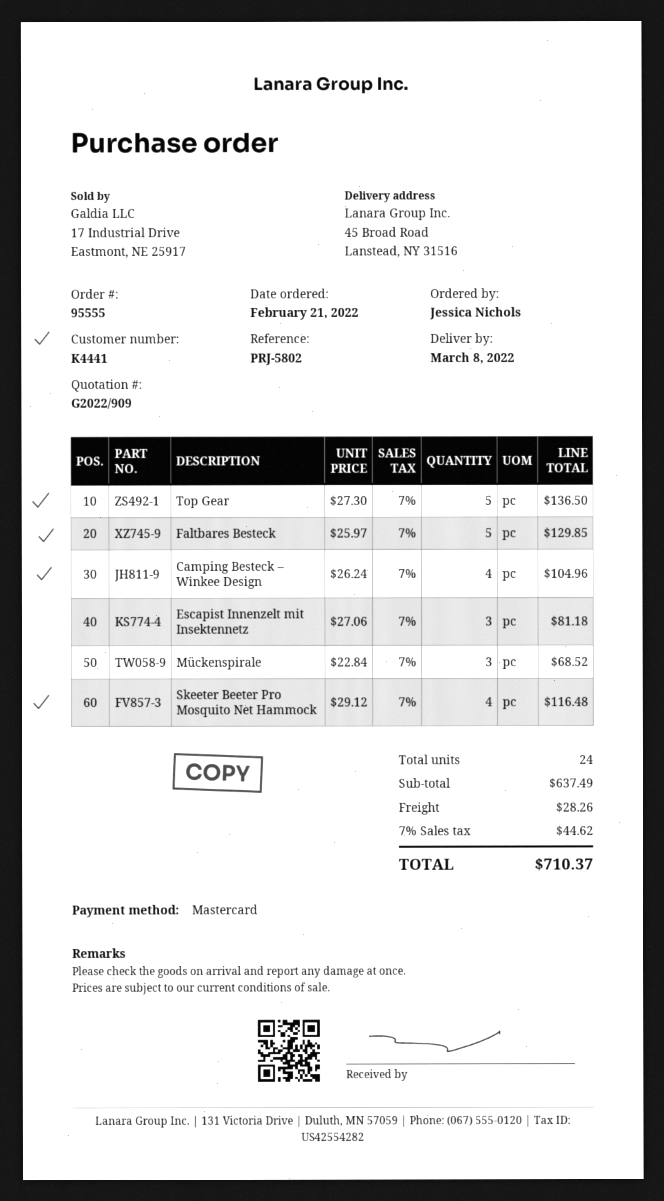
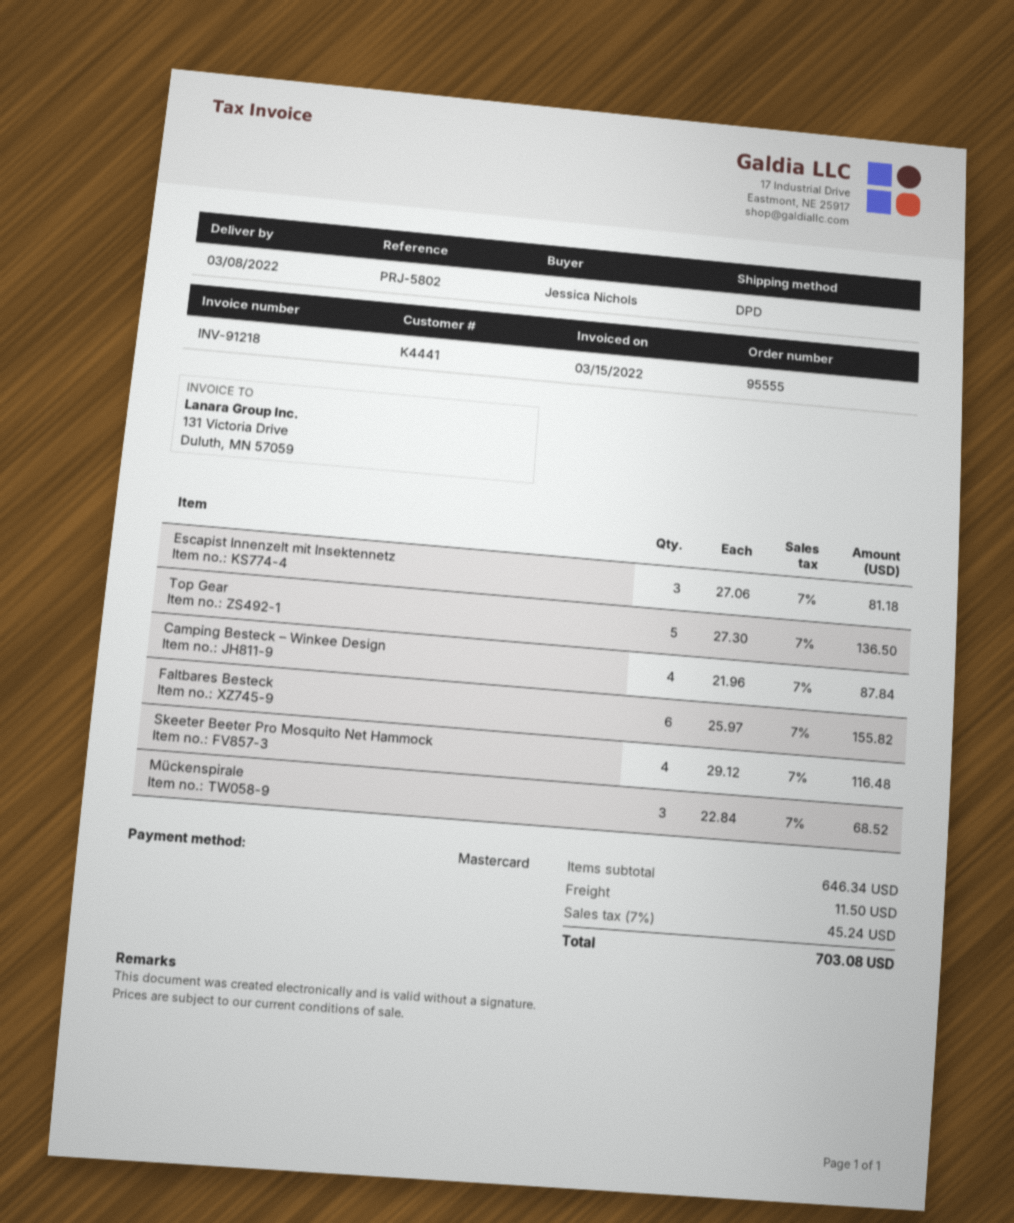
Faltbares Besteck: 5 x 25.97 = 129.85 -> 6 x 25.97 = 155.82
Camping Besteck – Winkee Design: 4 x 26.24 = 104.96 -> 4 x 21.96 = 87.84
subtotal: 637.49 -> 646.34
shipping: 28.26 -> 11.50
tax: 7% = 44.62 -> 7% = 45.24
total: 710.37 -> 703.08

